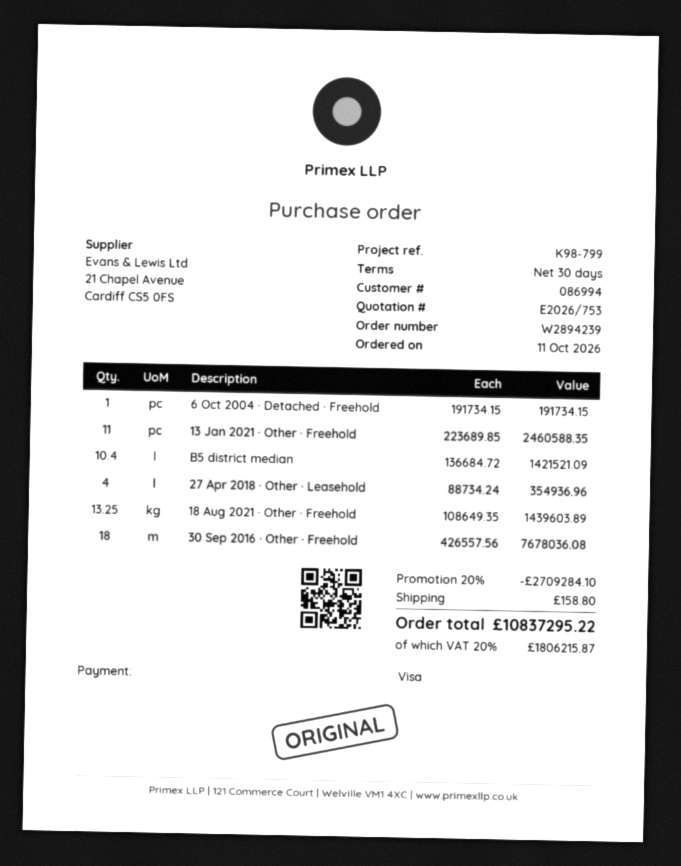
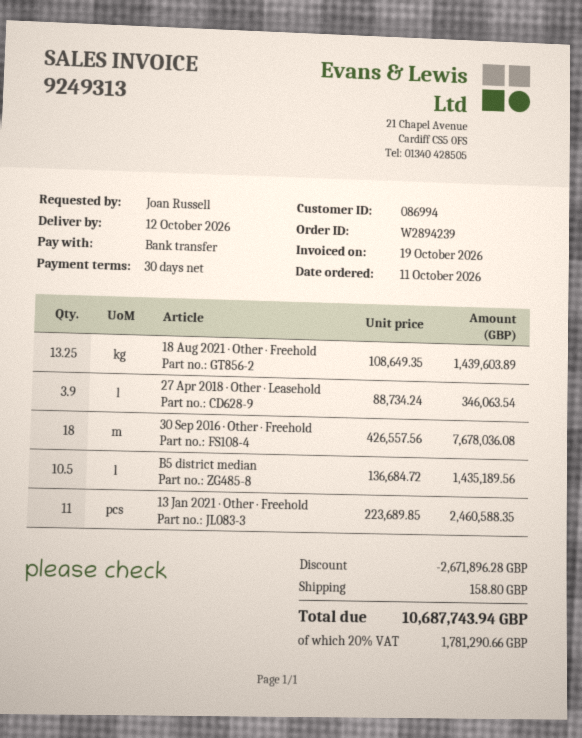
payment method: Visa -> bank transfer
6 Oct 2004 · Detached · Freehold: 1 x 191734.15 = 191734.15 -> none
B5 district median: 10.4 x 136684.72 = 1421521.09 -> 10.5 x 136684.72 = 1435189.56
27 Apr 2018 · Other · Leasehold: 4 x 88734.24 = 354936.96 -> 3.9 x 88734.24 = 346063.54
discount: 2709284.10 -> 2671896.28
tax: 20% = 1806215.87 -> 20% = 1781290.66
total: 10837295.22 -> 10687743.94

